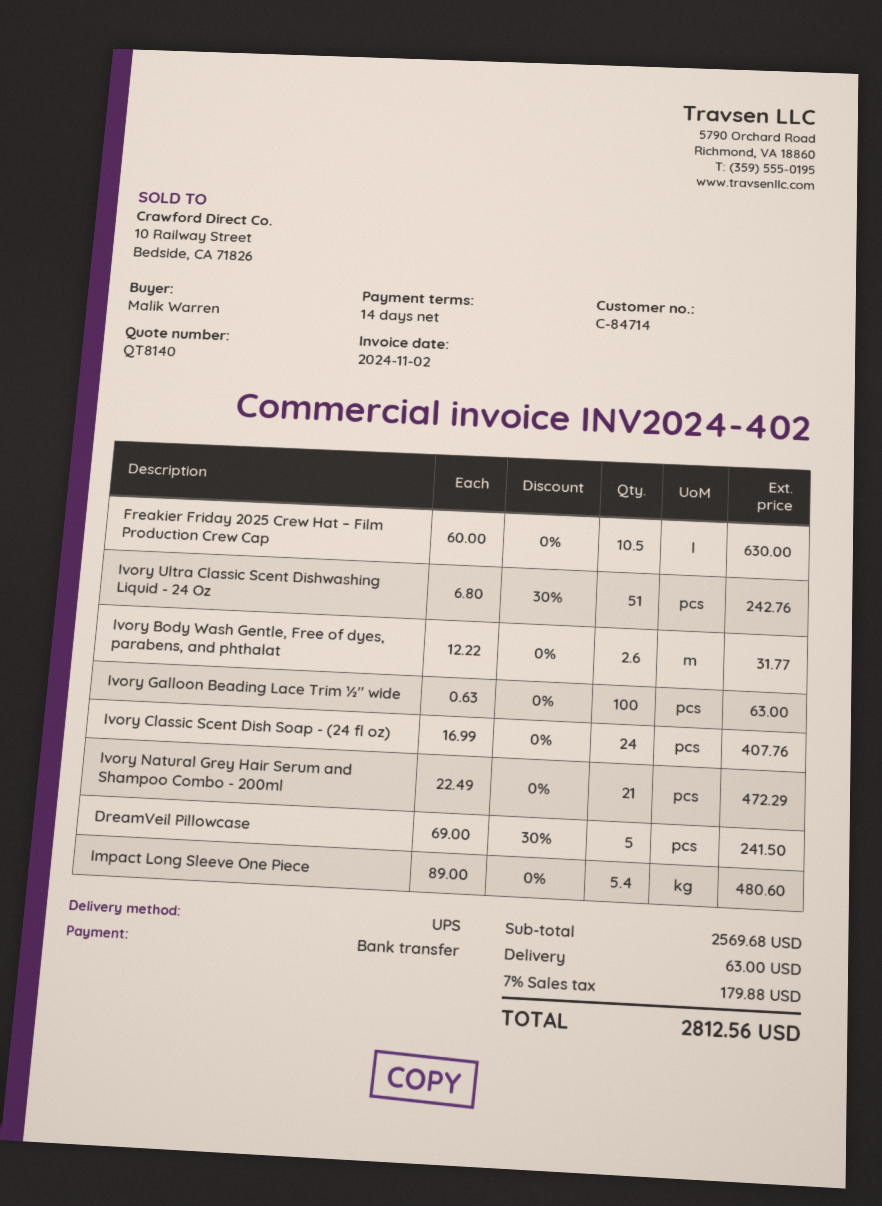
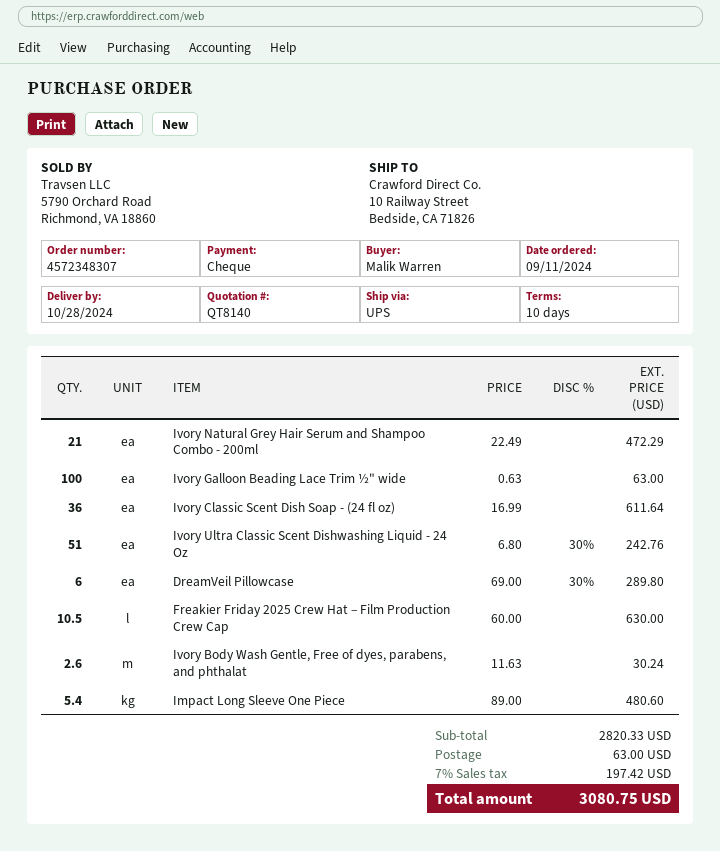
payment terms: 14 days -> 10 days
payment method: bank transfer -> cheque
Ivory Body Wash Gentle, Free of dyes, parabens, and phthalat: 2.6 x 12.22 = 31.77 -> 2.6 x 11.63 = 30.24
Ivory Classic Scent Dish Soap - (24 fl oz): 24 x 16.99 = 407.76 -> 36 x 16.99 = 611.64
DreamVeil Pillowcase: 5 x 69.00 - 30% = 241.50 -> 6 x 69.00 - 30% = 289.80
subtotal: 2569.68 -> 2820.33
tax: 7% = 179.88 -> 7% = 197.42
total: 2812.56 -> 3080.75

